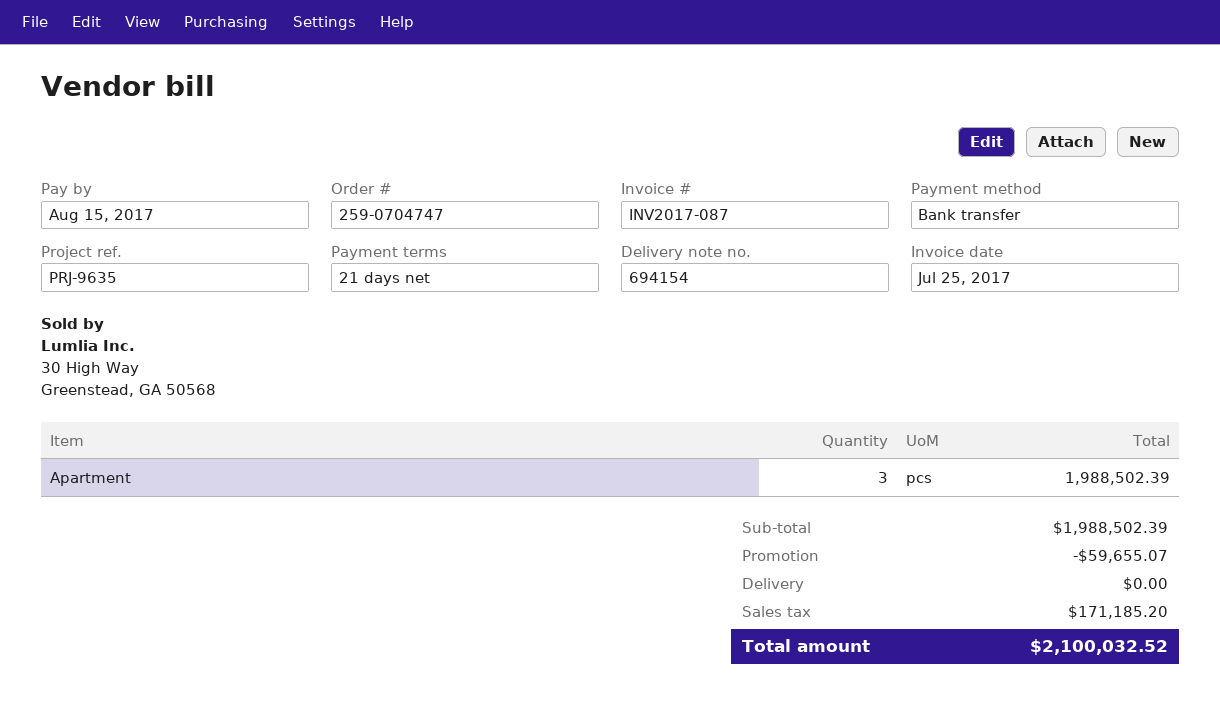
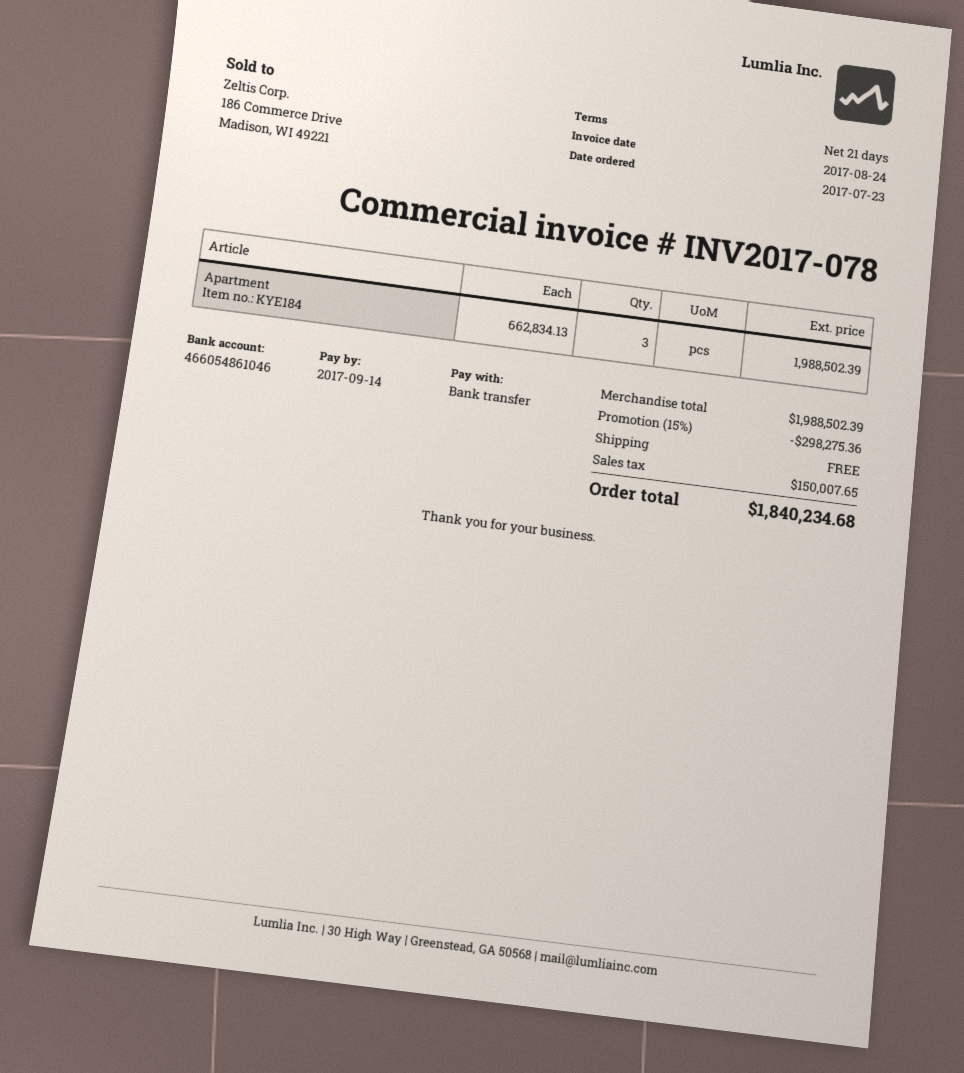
invoice number: INV2017-087 -> INV2017-078
invoice date: 2017-07-25 -> 2017-08-24
due date: 2017-08-15 -> 2017-09-14
discount: 59655.07 -> 298275.36
tax: 171185.20 -> 150007.65
total: 2100032.52 -> 1840234.68

